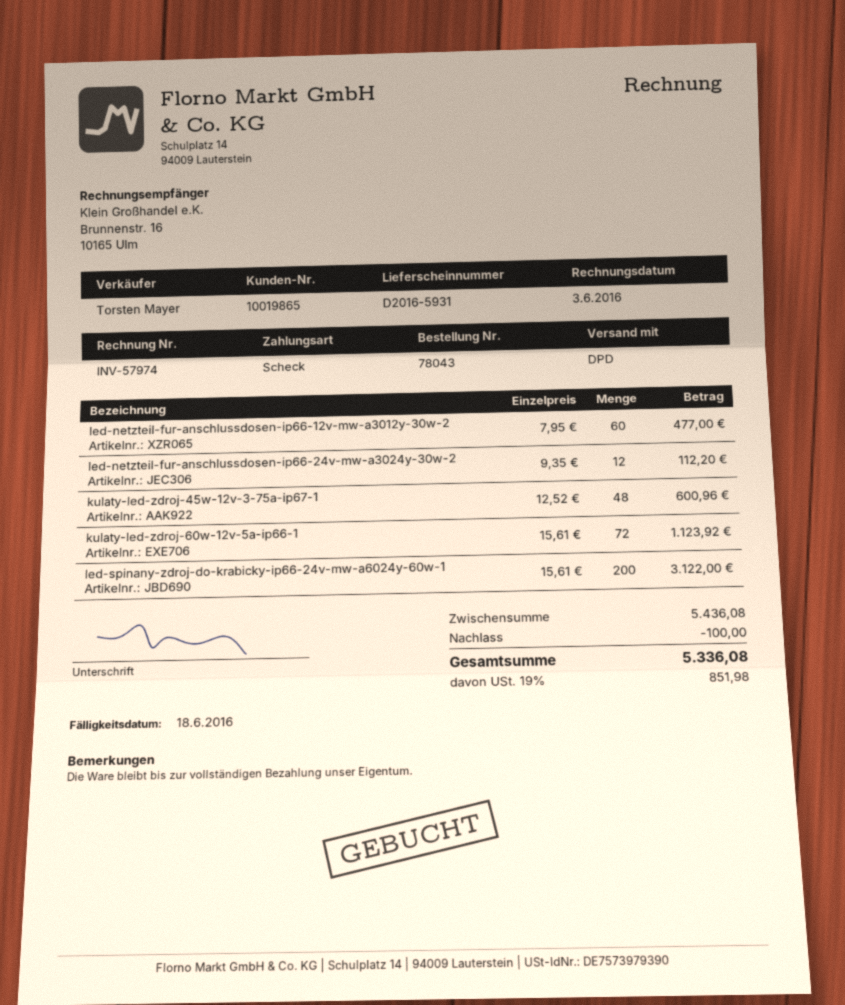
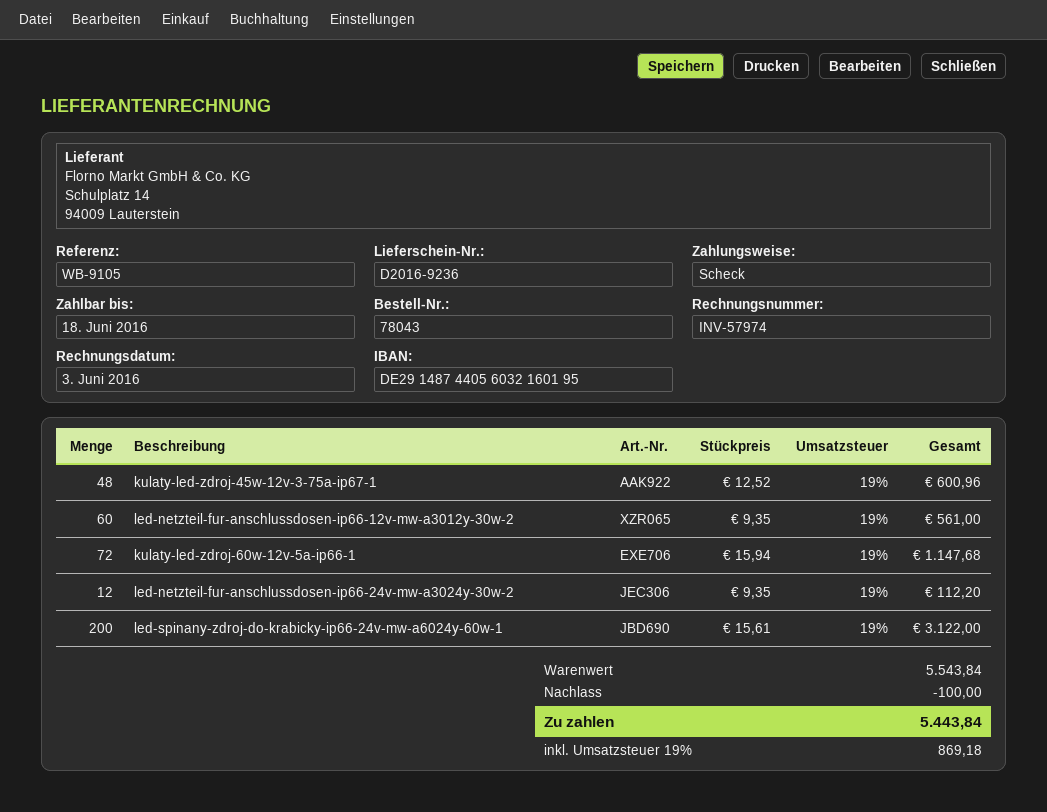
delivery note number: D2016-5931 -> D2016-9236
led-netzteil-fur-anschlussdosen-ip66-12v-mw-a3012y-30w-2: 60 x 7.95 = 477.00 -> 60 x 9.35 = 561.00
kulaty-led-zdroj-60w-12v-5a-ip66-1: 72 x 15.61 = 1123.92 -> 72 x 15.94 = 1147.68
subtotal: 5436.08 -> 5543.84
tax: 19% = 851.98 -> 19% = 869.18
total: 5336.08 -> 5443.84

